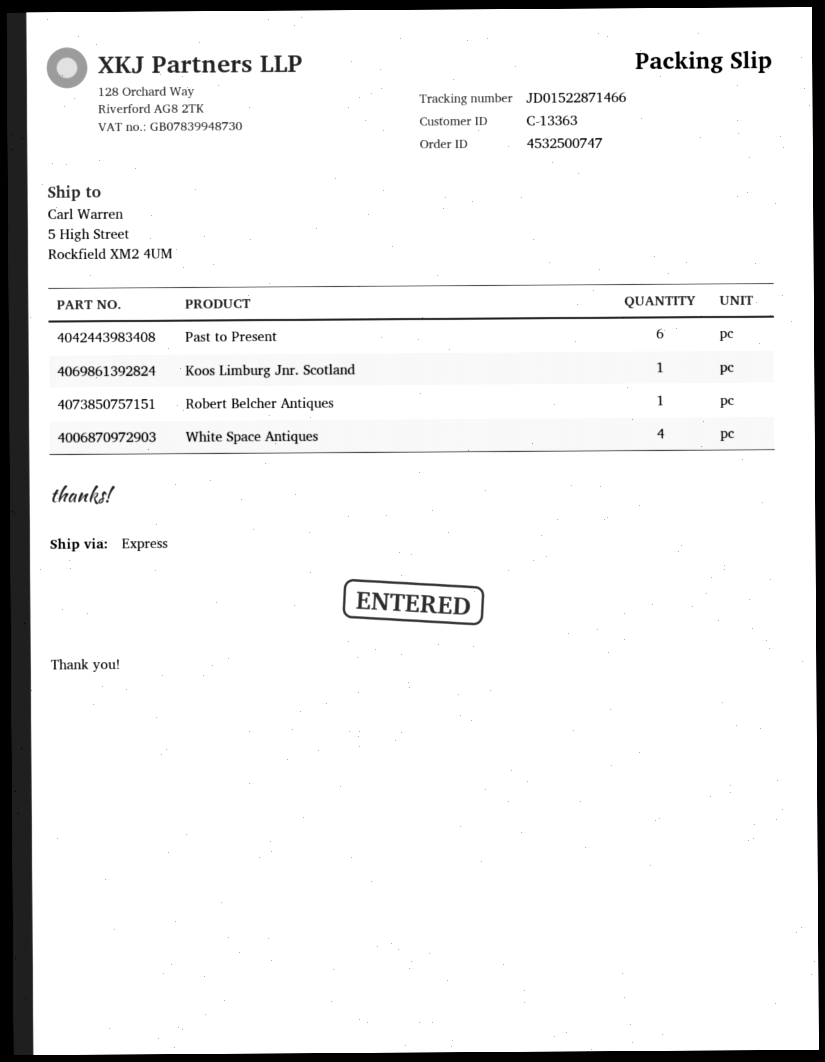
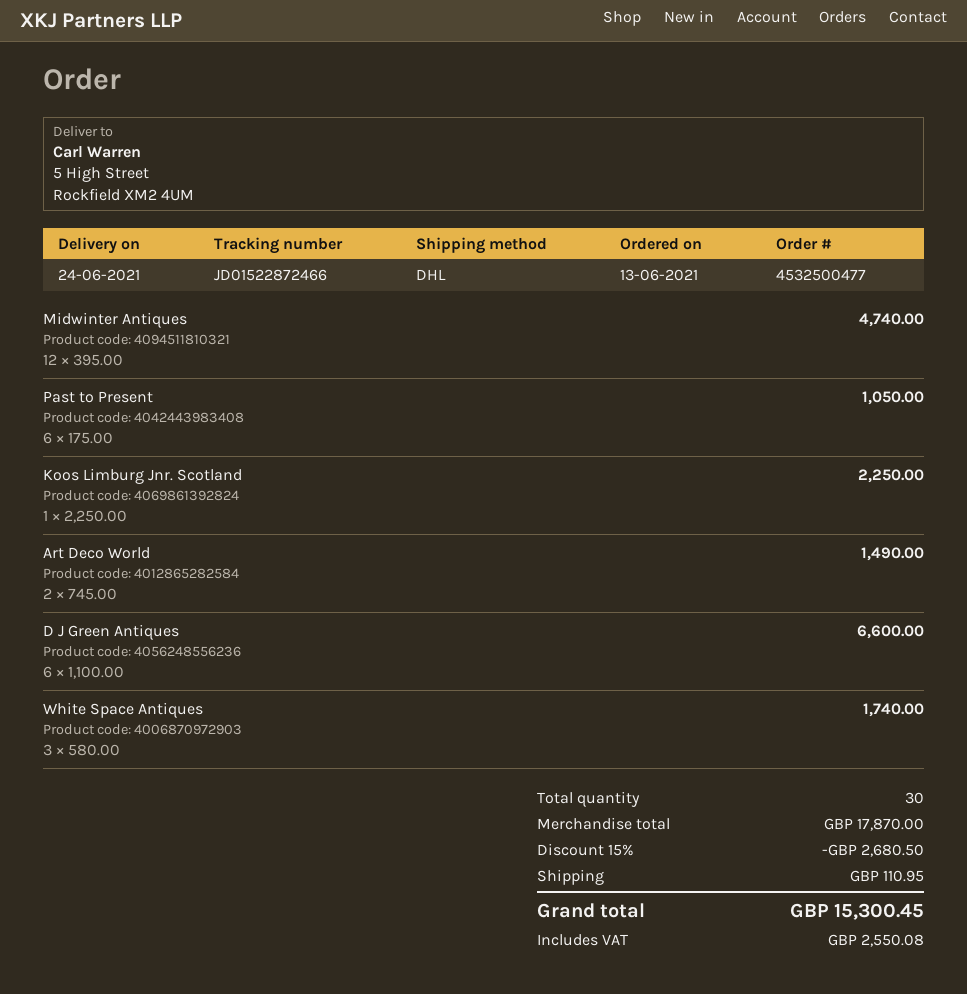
order number: 4532500747 -> 4532500477
shipping method: express -> DHL
tracking number: JD01522871466 -> JD01522872466
Robert Belcher Antiques: 1 -> none
White Space Antiques: 4 -> 3
Midwinter Antiques: none -> 12
Art Deco World: none -> 2
D J Green Antiques: none -> 6

